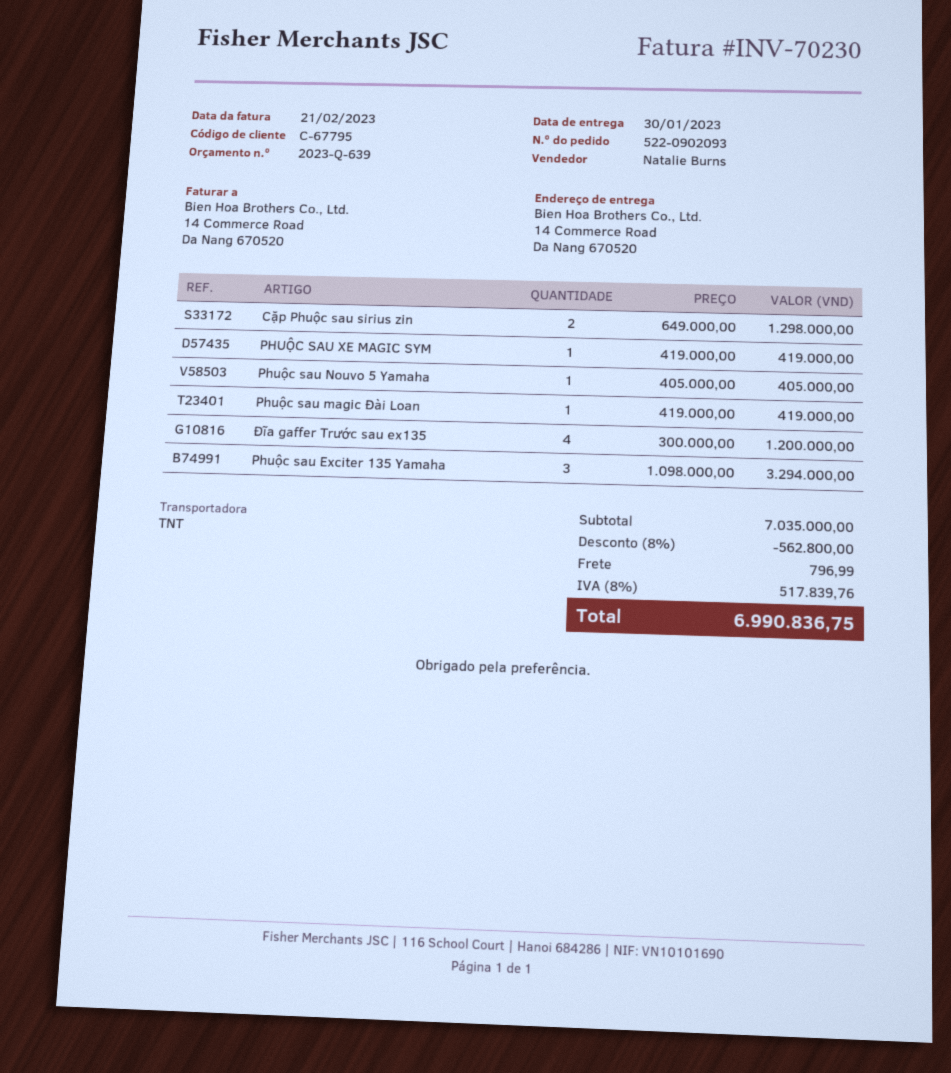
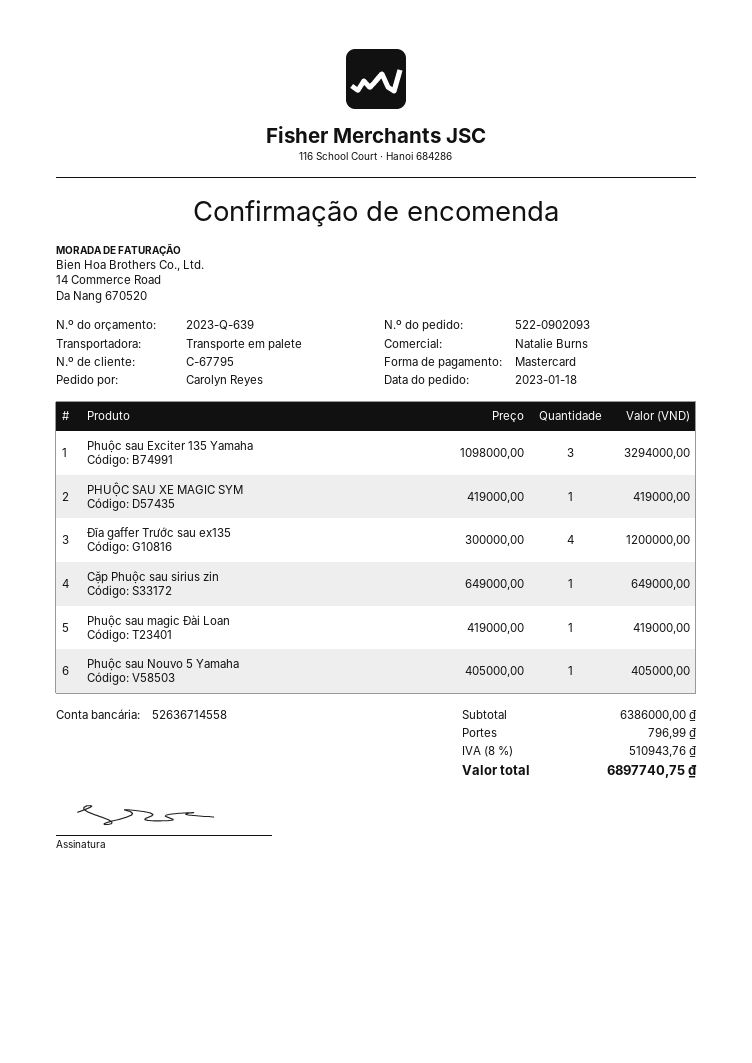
shipping method: TNT -> pallet freight
Cặp Phuộc sau sirius zin: 2 x 649000.00 = 1298000.00 -> 1 x 649000.00 = 649000.00
subtotal: 7035000.00 -> 6386000.00
discount: 8% = 562800.00 -> none
tax: 8% = 517839.76 -> 8% = 510943.76
total: 6990836.75 -> 6897740.75

